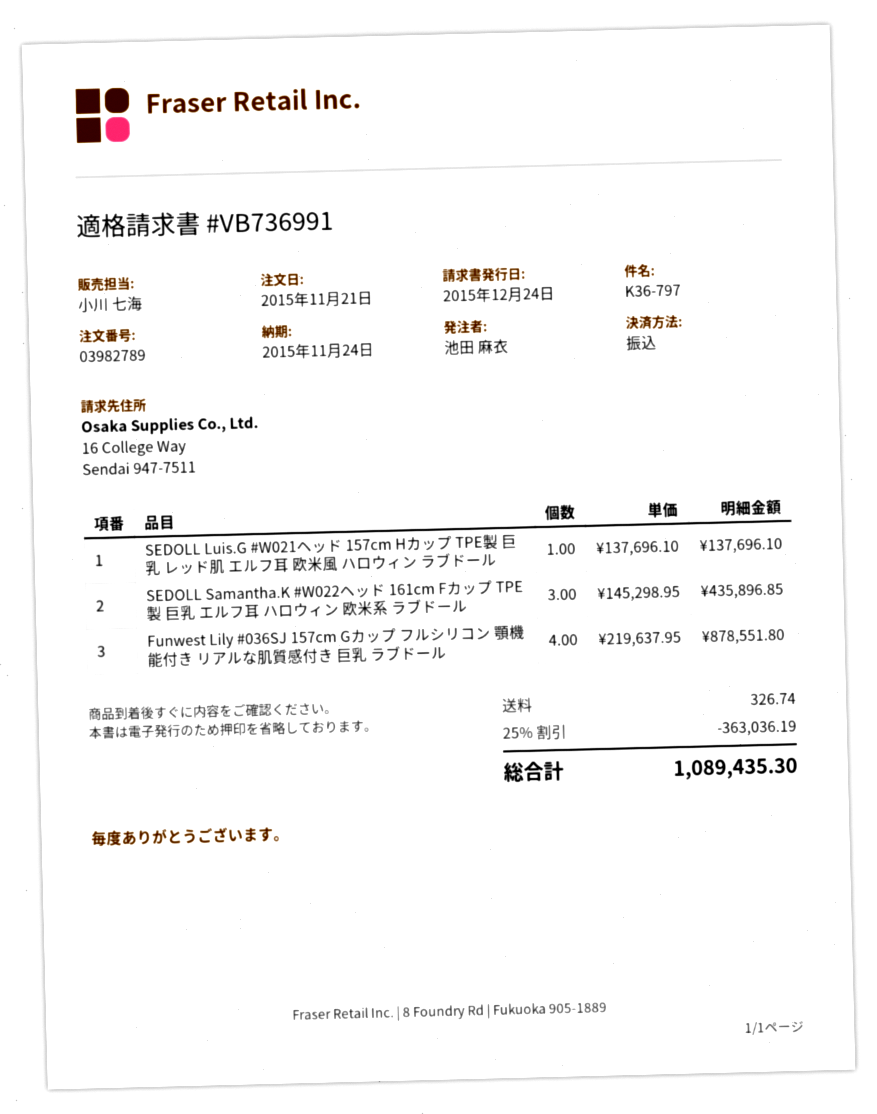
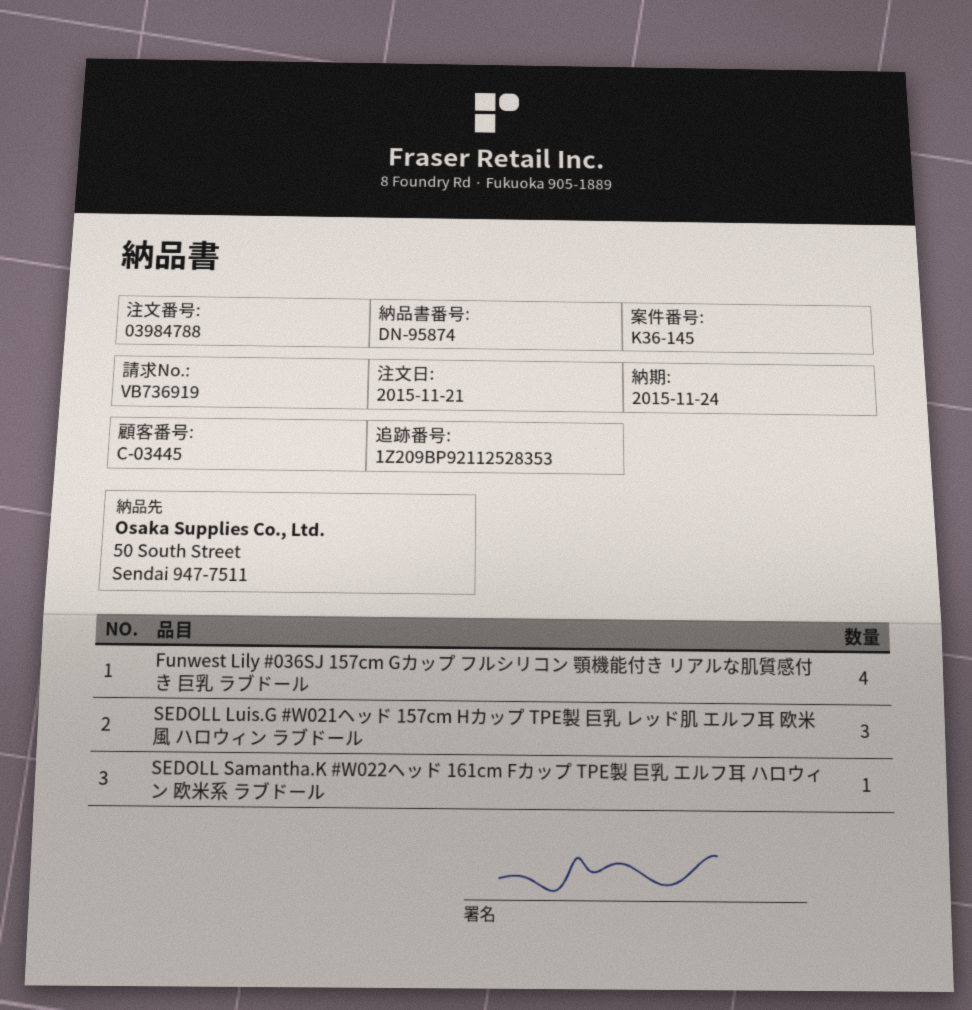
order number: 03982789 -> 03984788
invoice number: VB736991 -> VB736919
reference: K36-797 -> K36-145
SEDOLL Luis.G #W021ヘッド 157cm Hカップ TPE製 巨乳 レッド肌 エルフ耳 欧米風 ハロウィン ラブドール: 1 -> 3
SEDOLL Samantha.K #W022ヘッド 161cm Fカップ TPE製 巨乳 エルフ耳 ハロウィン 欧米系 ラブドール: 3 -> 1

